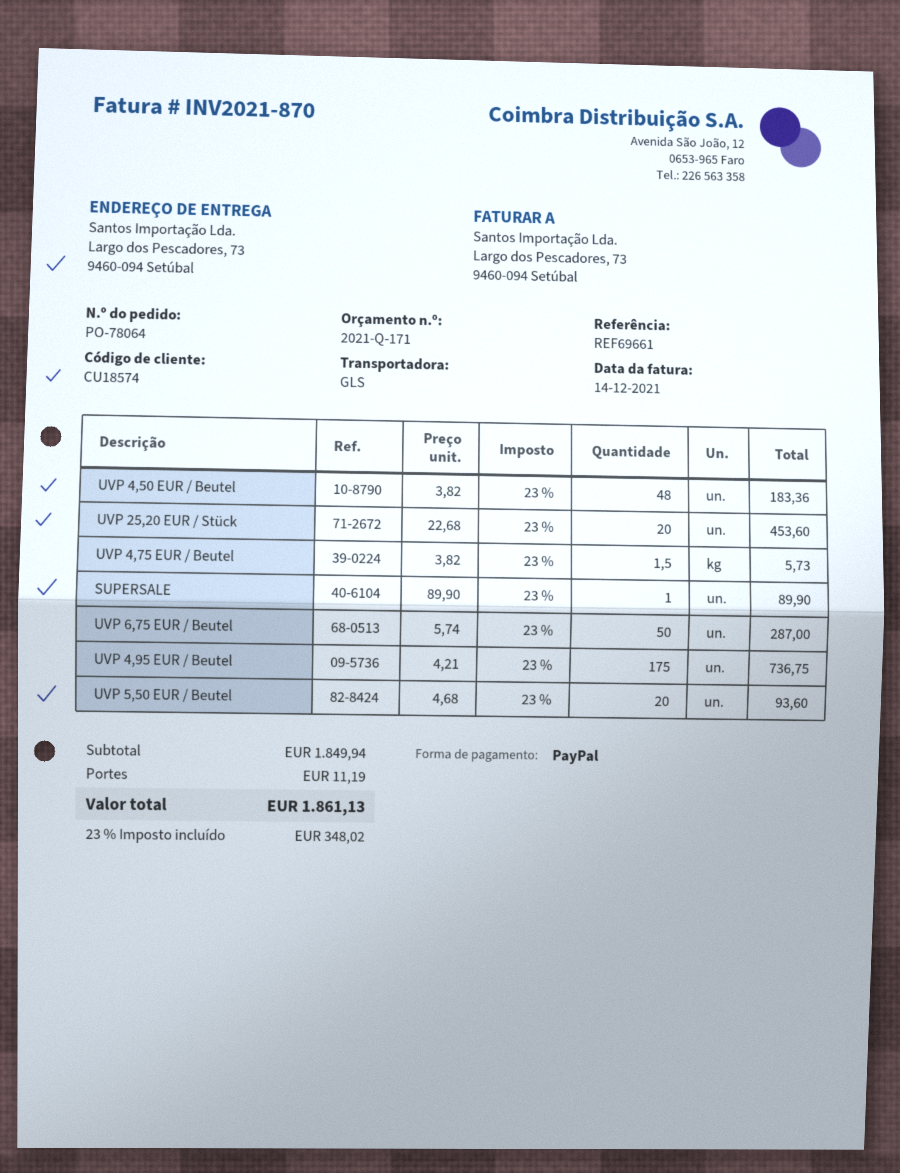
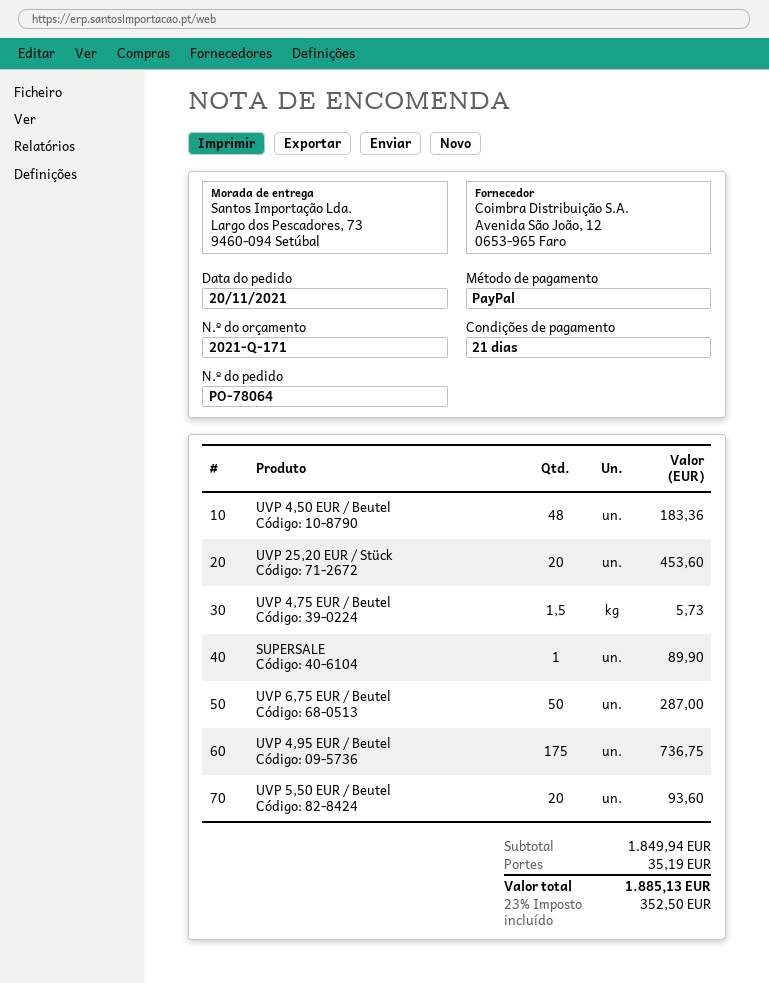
shipping: 11.19 -> 35.19
tax: 23% = 348.02 -> 23% = 352.50
total: 1861.13 -> 1885.13

